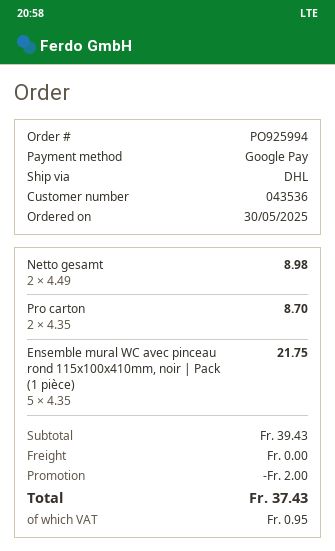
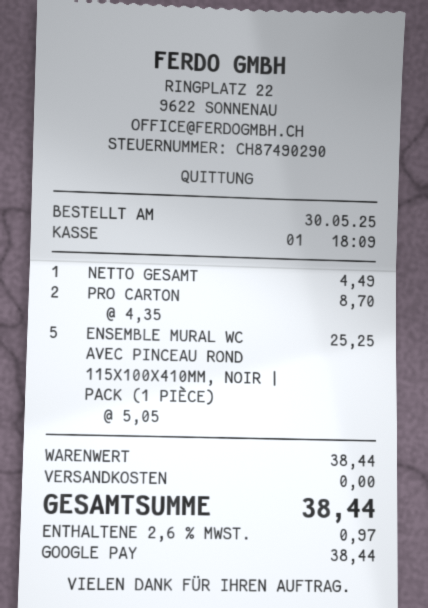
Netto gesamt: 2 x 4.49 = 8.98 -> 1 x 4.49 = 4.49
Ensemble mural WC avec pinceau rond 115x100x410mm, noir | Pack (1 pièce): 5 x 4.35 = 21.75 -> 5 x 5.05 = 25.25
subtotal: 39.43 -> 38.44
discount: 2.00 -> none
tax: 0.95 -> 0.97
total: 37.43 -> 38.44

